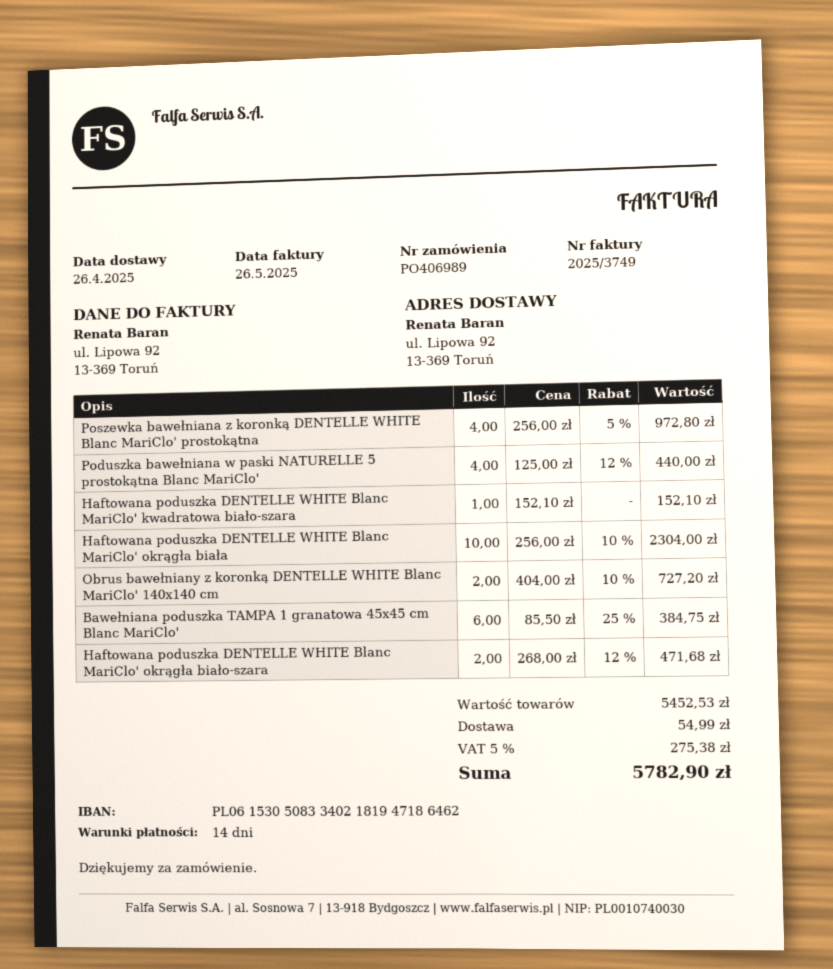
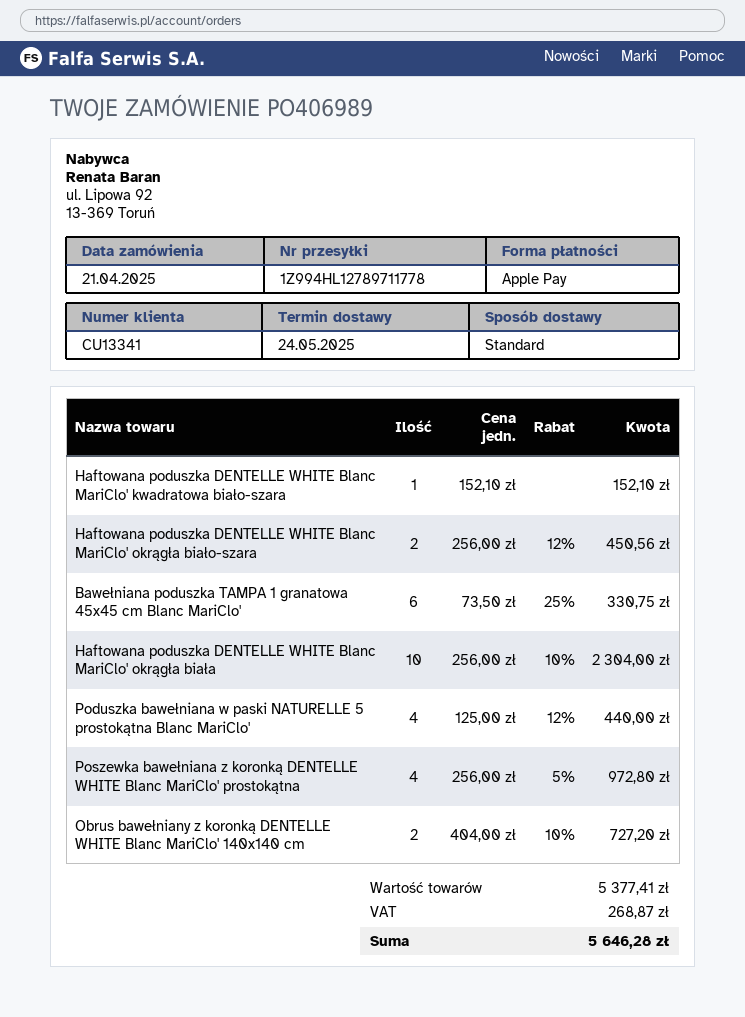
delivery date: 2025-04-26 -> 2025-05-24
Bawełniana poduszka TAMPA 1 granatowa 45x45 cm Blanc MariClo': 6 x 85.50 - 25% = 384.75 -> 6 x 73.50 - 25% = 330.75
Haftowana poduszka DENTELLE WHITE Blanc MariClo' okrągła biało-szara: 2 x 268.00 - 12% = 471.68 -> 2 x 256.00 - 12% = 450.56
subtotal: 5452.53 -> 5377.41
shipping: 54.99 -> none
tax: 275.38 -> 268.87
total: 5782.90 -> 5646.28

